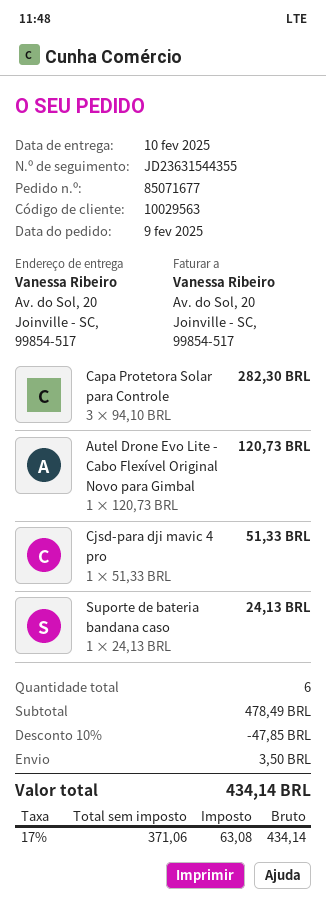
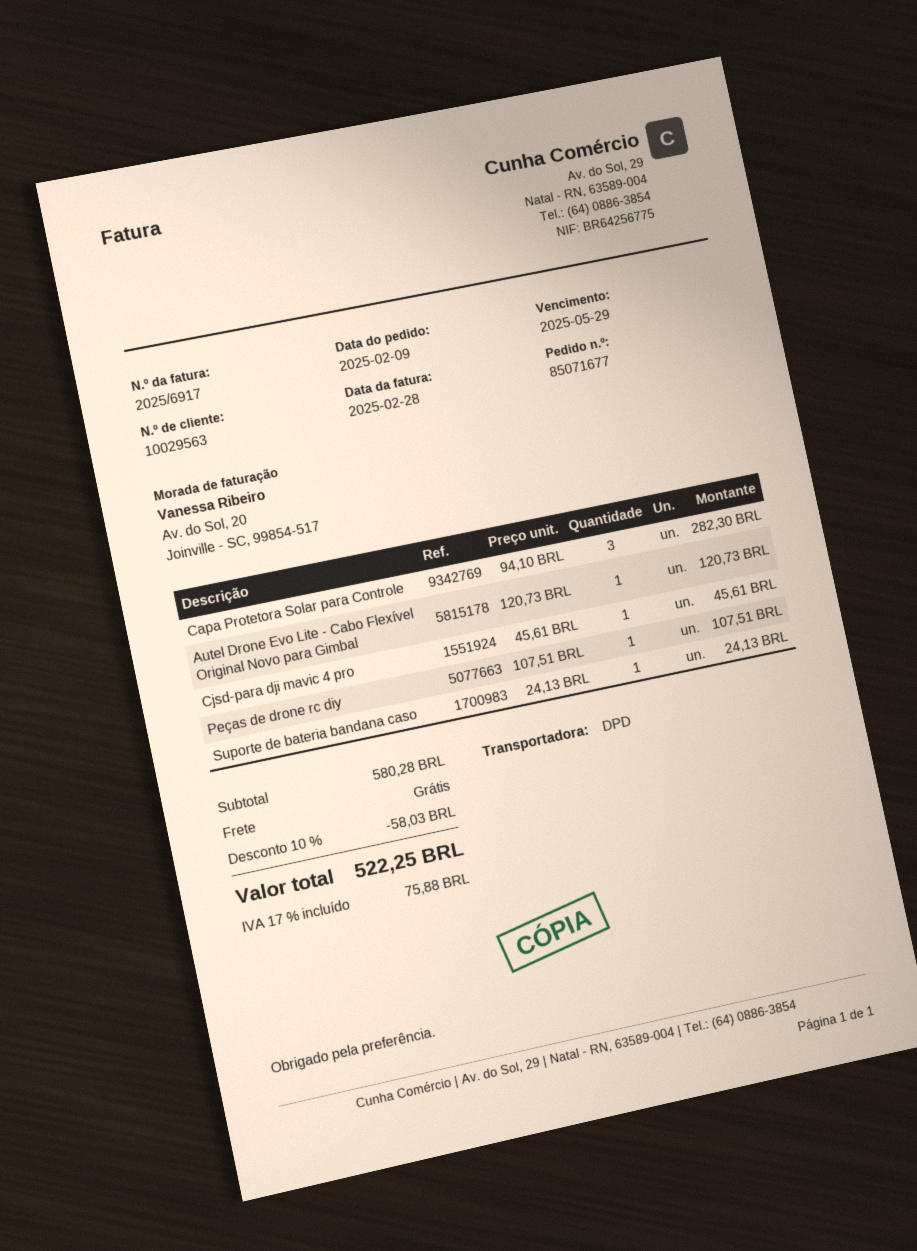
Cjsd-para dji mavic 4 pro: 1 x 51.33 = 51.33 -> 1 x 45.61 = 45.61
Peças de drone rc diy: none -> 1 x 107.51 = 107.51
subtotal: 478.49 -> 580.28
discount: 10% = 47.85 -> 10% = 58.03
shipping: 3.50 -> 0.00
tax: 17% = 63.08 -> 17% = 75.88
total: 434.14 -> 522.25

